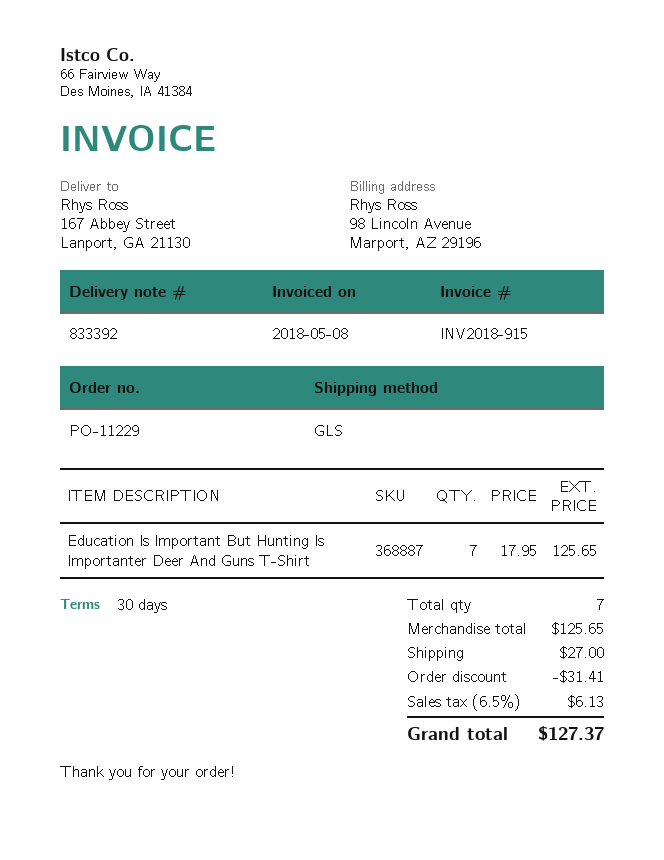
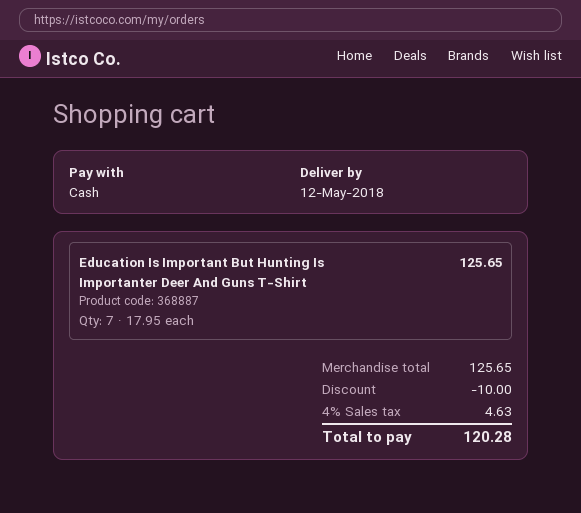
discount: 31.41 -> 10.00
shipping: 27.00 -> none
tax: 6.5% = 6.13 -> 4% = 4.63
total: 127.37 -> 120.28

